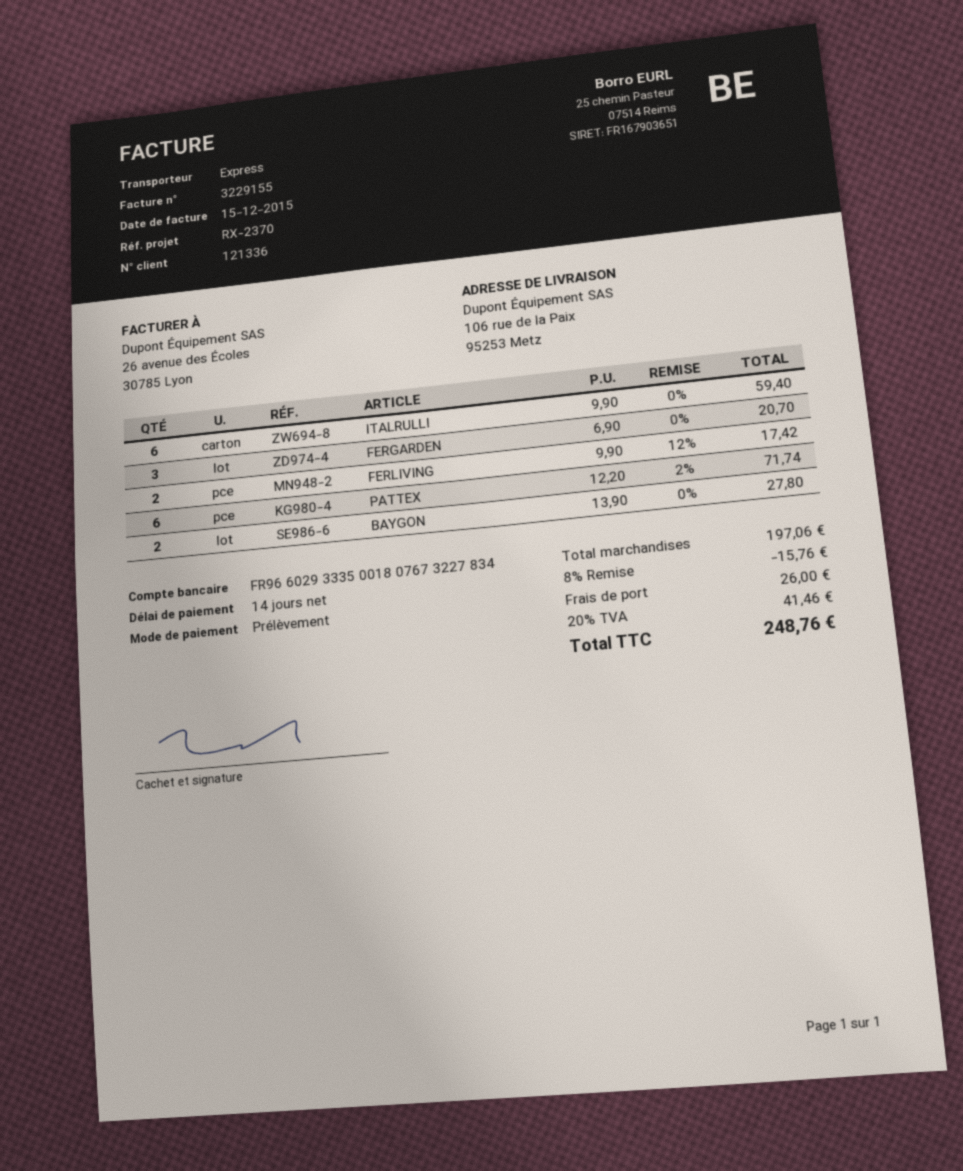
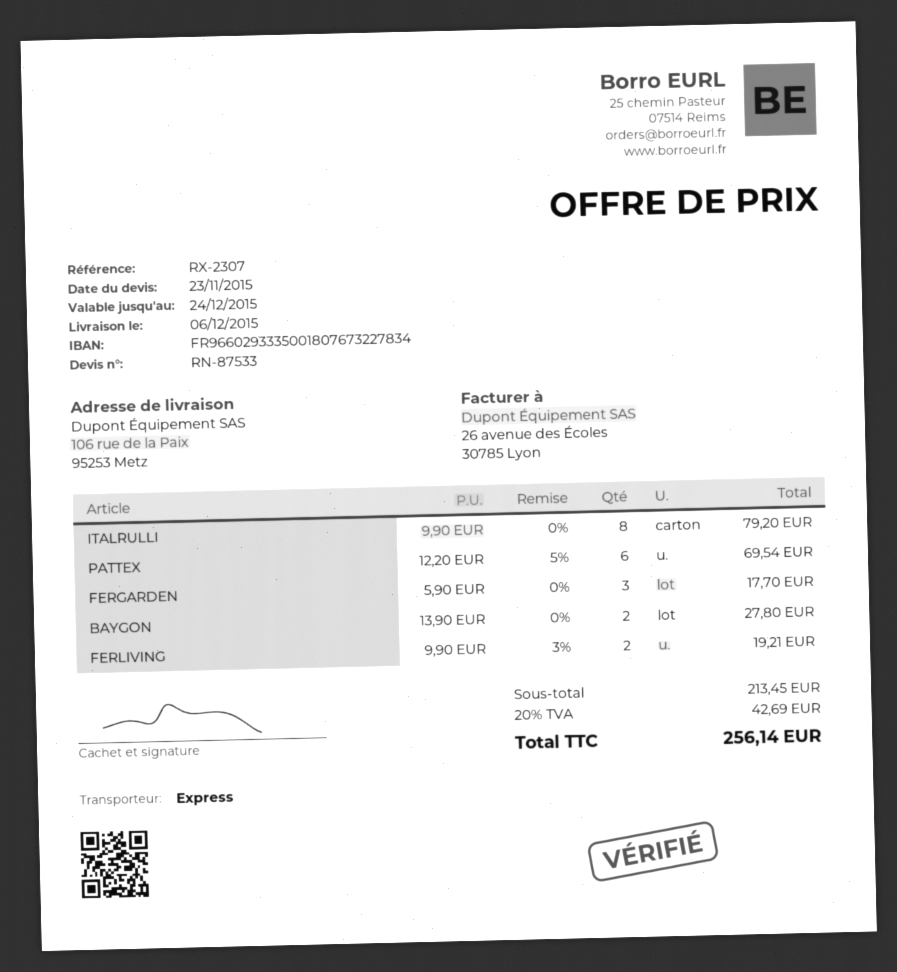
reference: RX-2370 -> RX-2307
ITALRULLI: 6 x 9.90 = 59.40 -> 8 x 9.90 = 79.20
FERGARDEN: 3 x 6.90 = 20.70 -> 3 x 5.90 = 17.70
FERLIVING: 2 x 9.90 - 12% = 17.42 -> 2 x 9.90 - 3% = 19.21
PATTEX: 6 x 12.20 - 2% = 71.74 -> 6 x 12.20 - 5% = 69.54
subtotal: 197.06 -> 213.45
discount: 8% = 15.76 -> none
shipping: 26.00 -> none
tax: 20% = 41.46 -> 20% = 42.69
total: 248.76 -> 256.14

